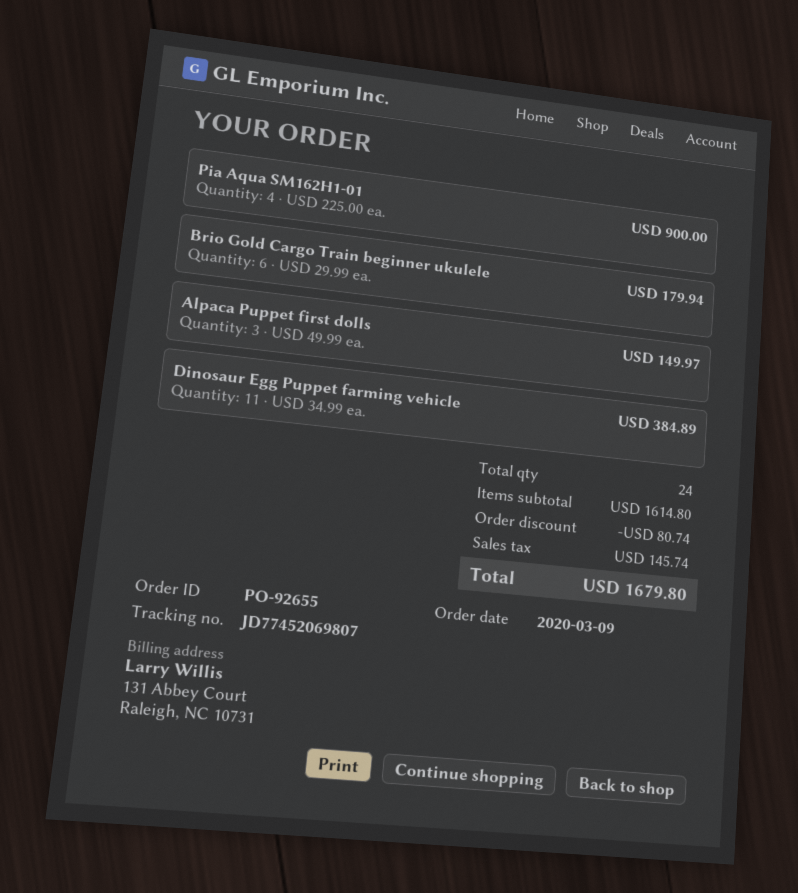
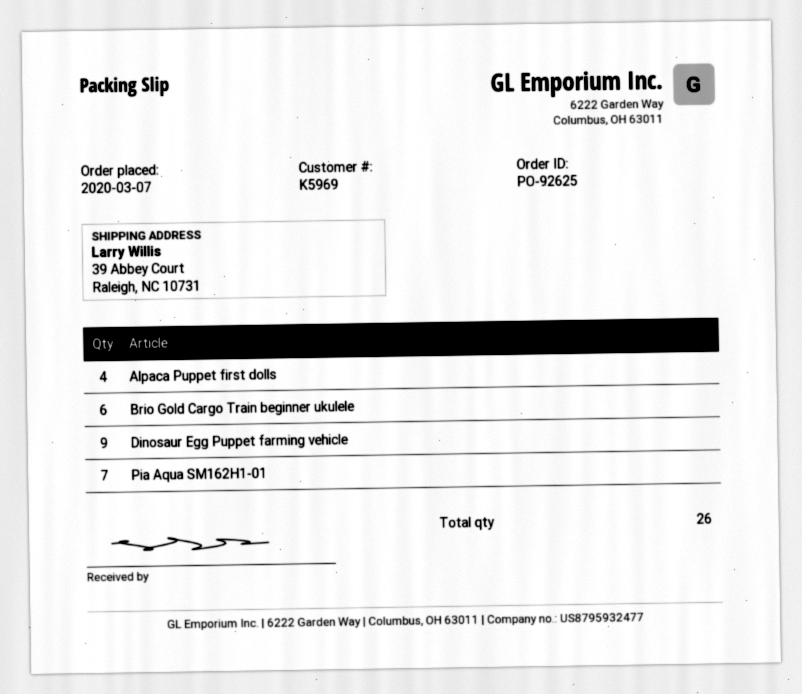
order number: PO-92655 -> PO-92625
order date: 2020-03-09 -> 2020-03-07
Pia Aqua SM162H1-01: 4 -> 7
Alpaca Puppet first dolls: 3 -> 4
Dinosaur Egg Puppet farming vehicle: 11 -> 9
total quantity: 24 -> 26

